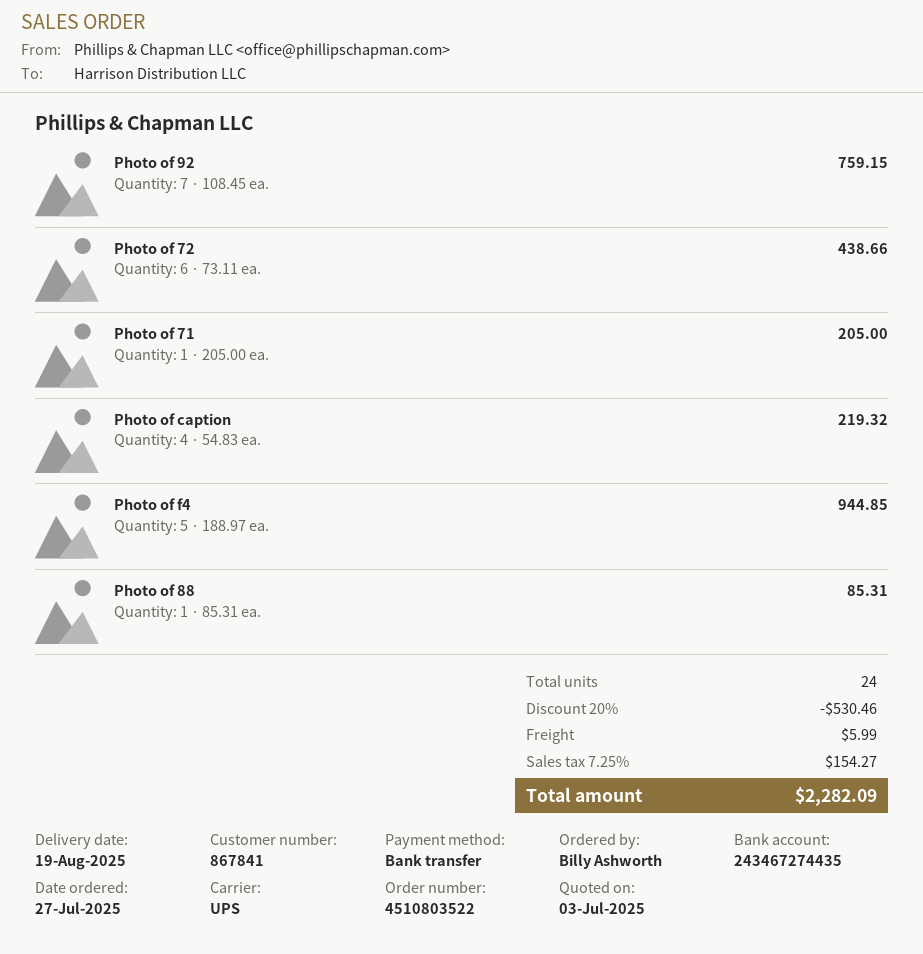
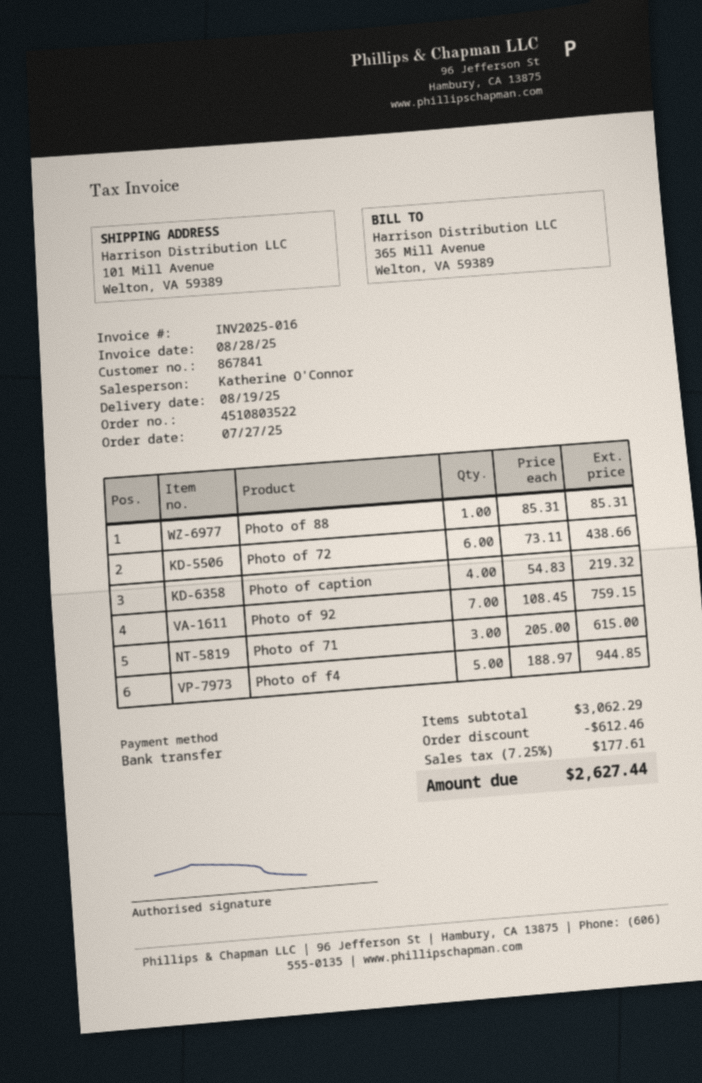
Photo of 71: 1 x 205.00 = 205.00 -> 3 x 205.00 = 615.00
discount: 530.46 -> 612.46
shipping: 5.99 -> none
tax: 7.25% = 154.27 -> 7.25% = 177.61
total: 2282.09 -> 2627.44

